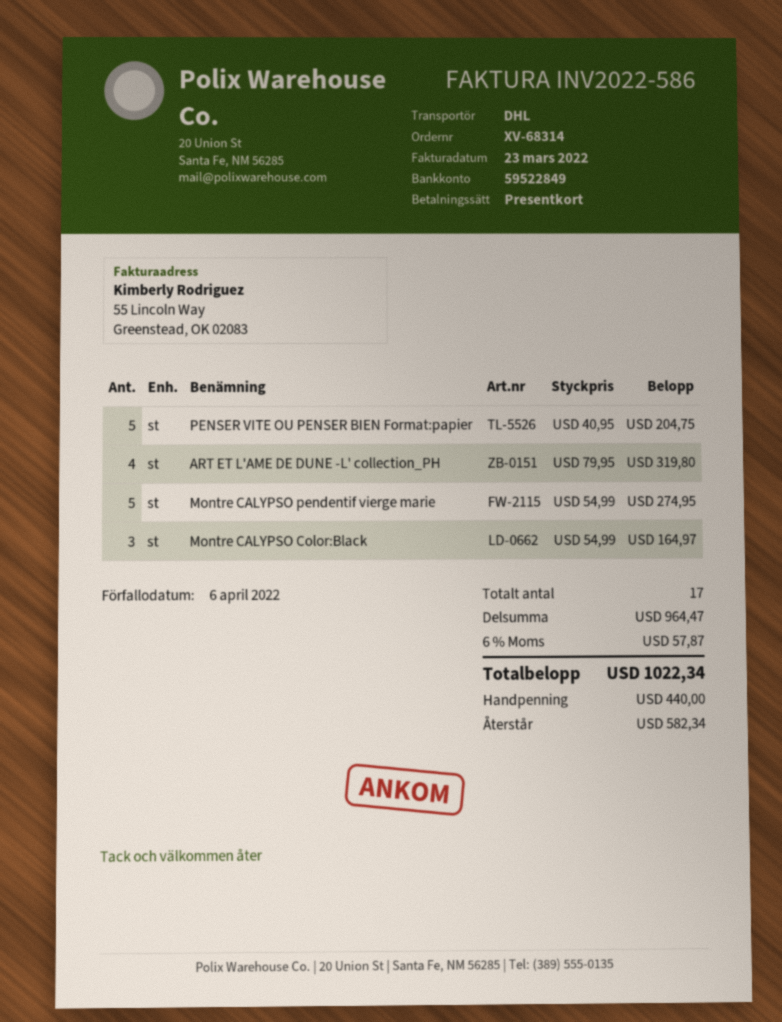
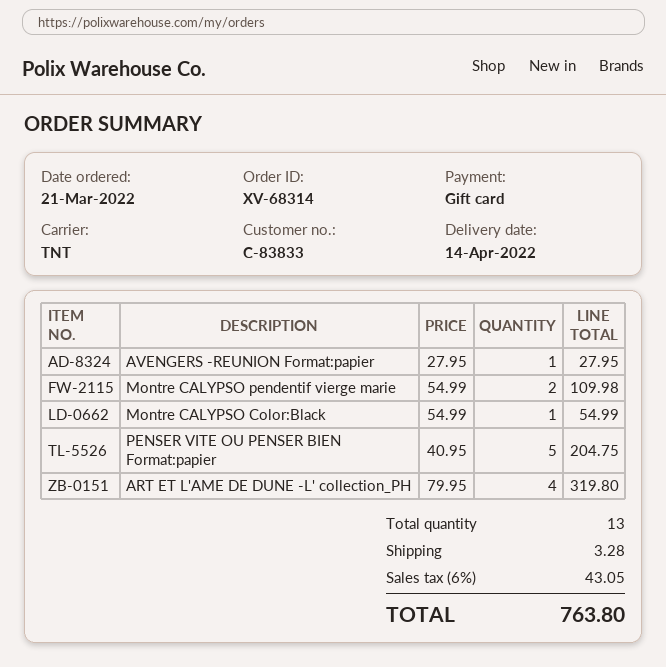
shipping method: DHL -> TNT
Montre CALYPSO pendentif vierge marie: 5 x 54.99 = 274.95 -> 2 x 54.99 = 109.98
Montre CALYPSO Color:Black: 3 x 54.99 = 164.97 -> 1 x 54.99 = 54.99
AVENGERS -REUNION Format:papier: none -> 1 x 27.95 = 27.95
total quantity: 17 -> 13
shipping: none -> 3.28
tax: 6% = 57.87 -> 6% = 43.05
total: 1022.34 -> 763.80

